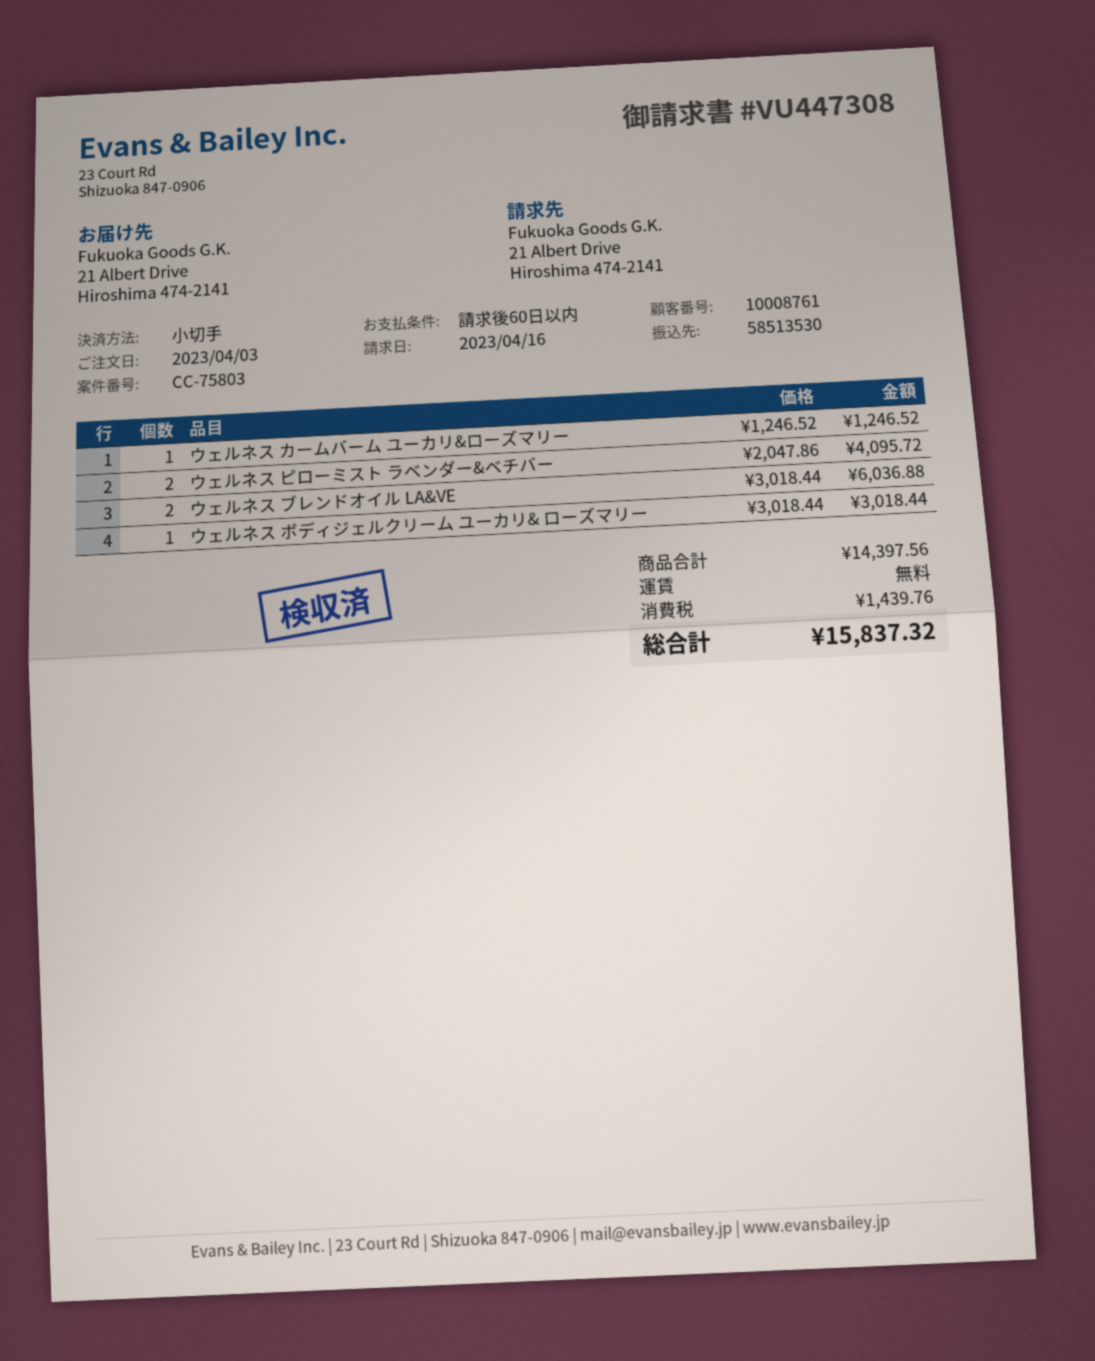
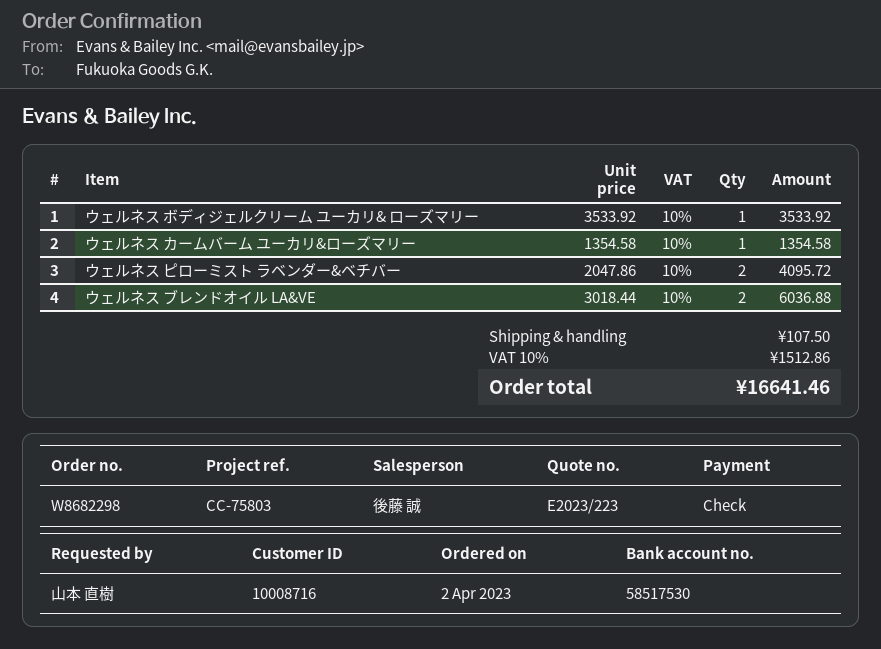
order date: 2023-04-03 -> 2023-04-02
customer number: 10008761 -> 10008716
bank account: 58513530 -> 58517530
ウェルネス カームバーム ユーカリ&ローズマリー: 1 x 1246.52 = 1246.52 -> 1 x 1354.58 = 1354.58
ウェルネス ボディジェルクリーム ユーカリ& ローズマリー: 1 x 3018.44 = 3018.44 -> 1 x 3533.92 = 3533.92
shipping: 0.00 -> 107.50
tax: 1439.76 -> 1512.86
total: 15837.32 -> 16641.46

